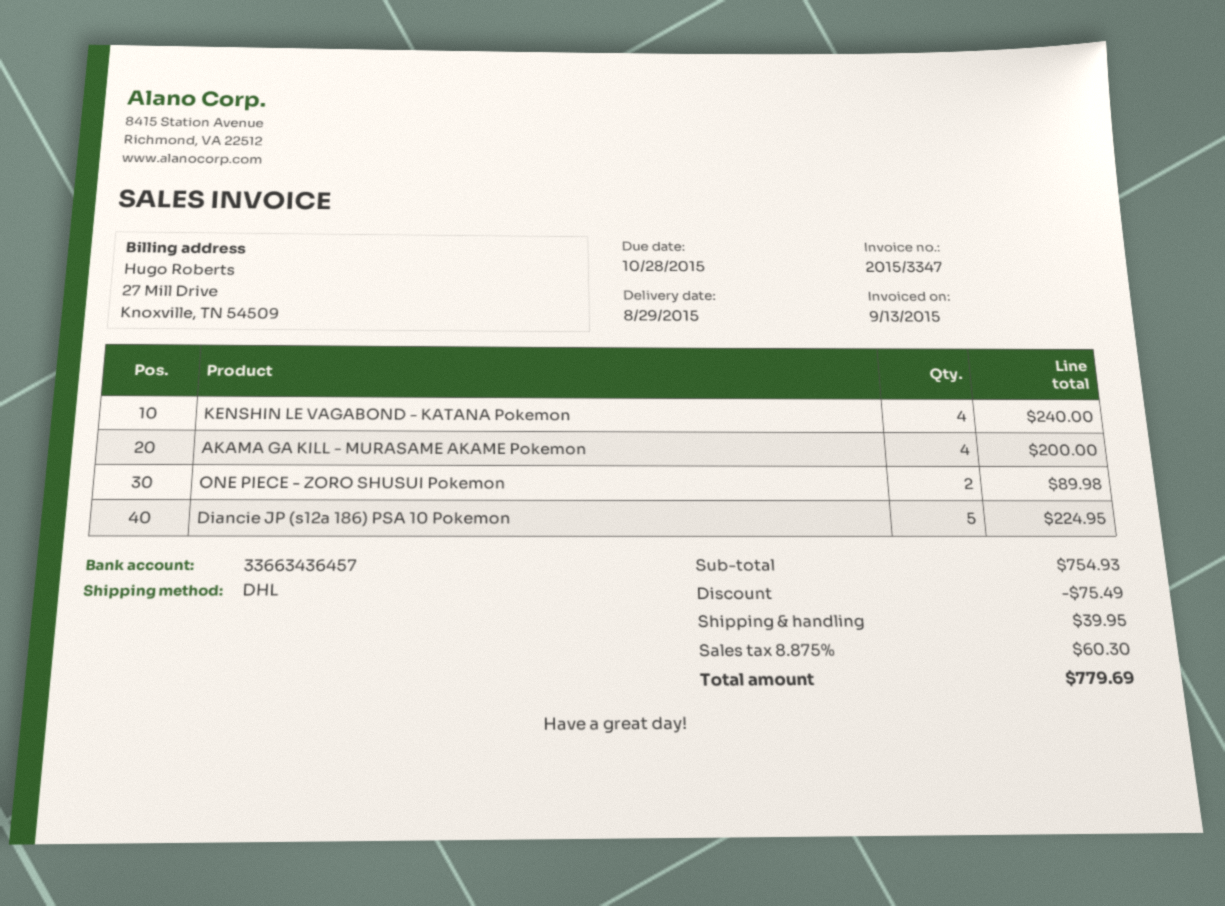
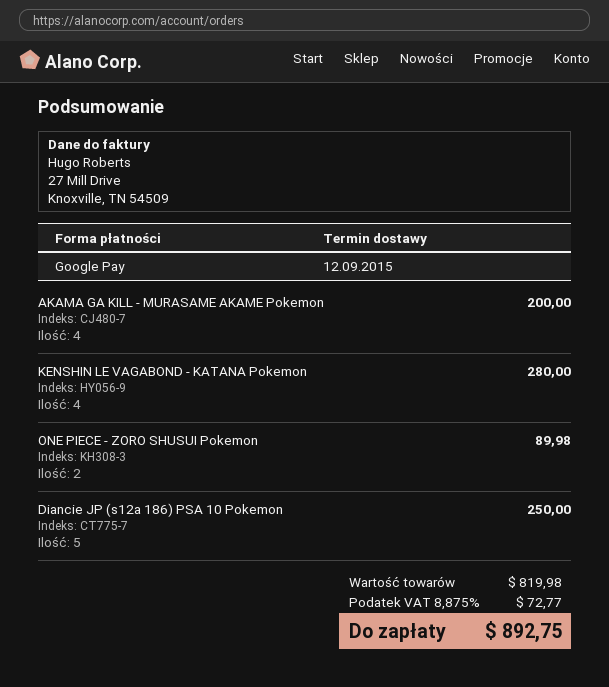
delivery date: 2015-08-29 -> 2015-09-12
KENSHIN LE VAGABOND - KATANA Pokemon: 4 for 240.00 -> 4 for 280.00
Diancie JP (s12a 186) PSA 10 Pokemon: 5 for 224.95 -> 5 for 250.00
subtotal: 754.93 -> 819.98
discount: 75.49 -> none
shipping: 39.95 -> none
tax: 8.875% = 60.30 -> 8.875% = 72.77
total: 779.69 -> 892.75

